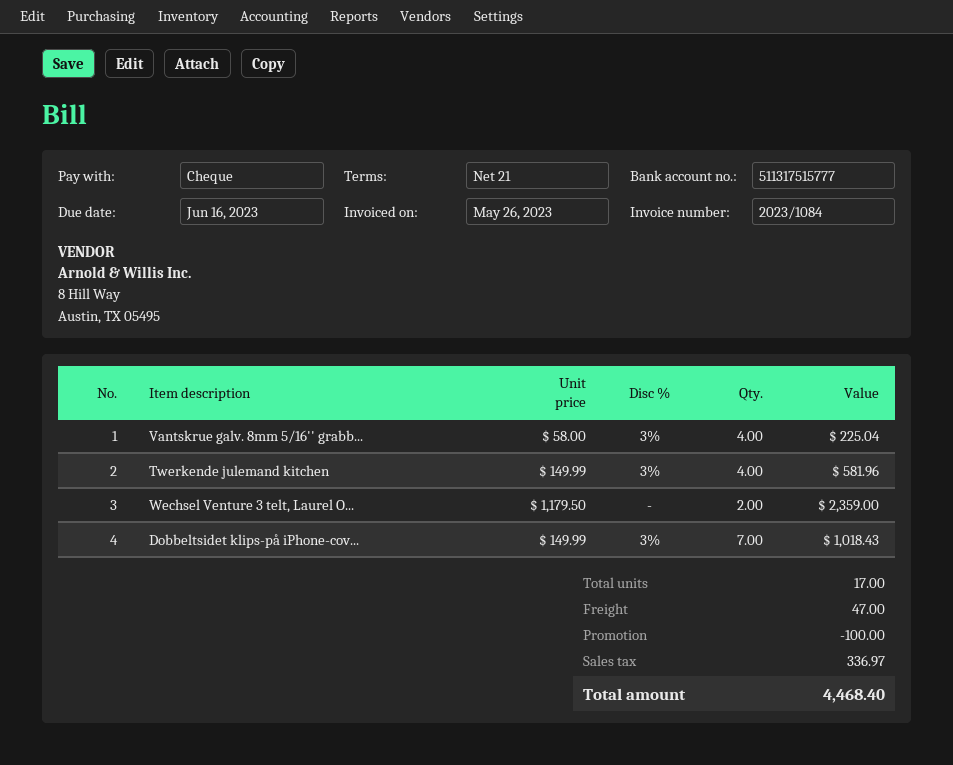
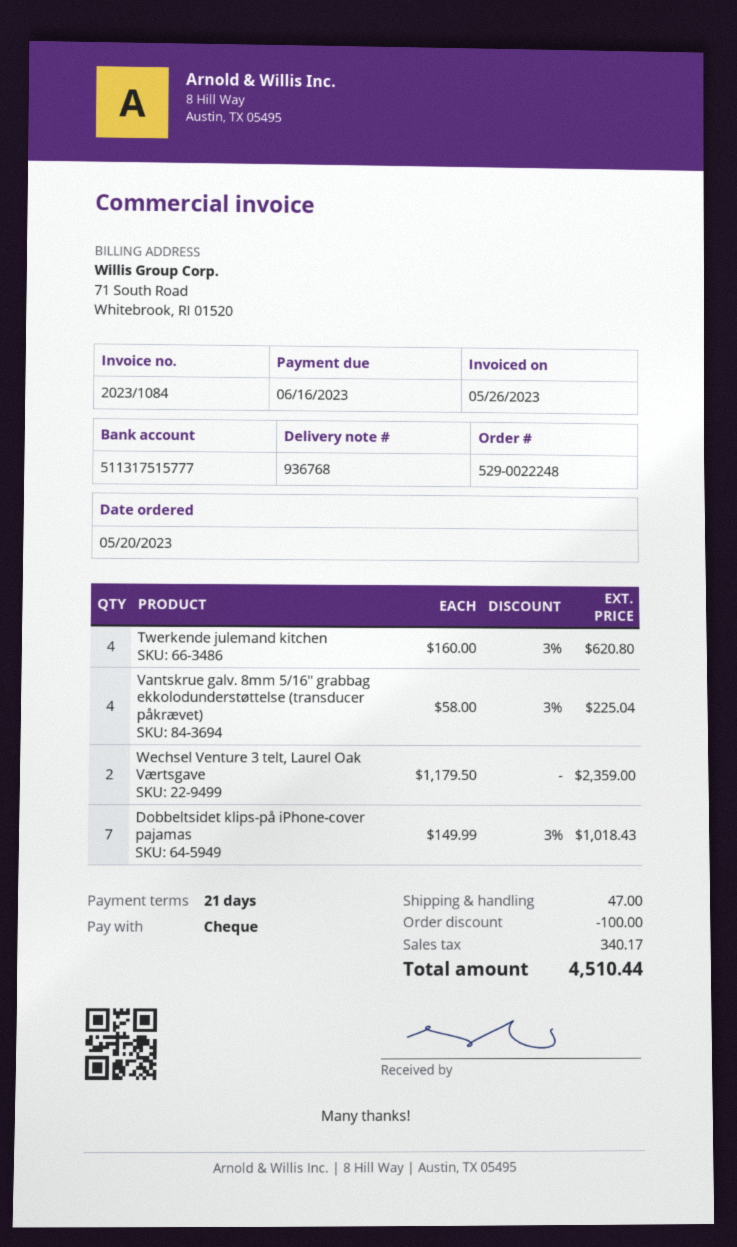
Twerkende julemand kitchen: 4 x 149.99 - 3% = 581.96 -> 4 x 160.00 - 3% = 620.80
tax: 336.97 -> 340.17
total: 4468.40 -> 4510.44

